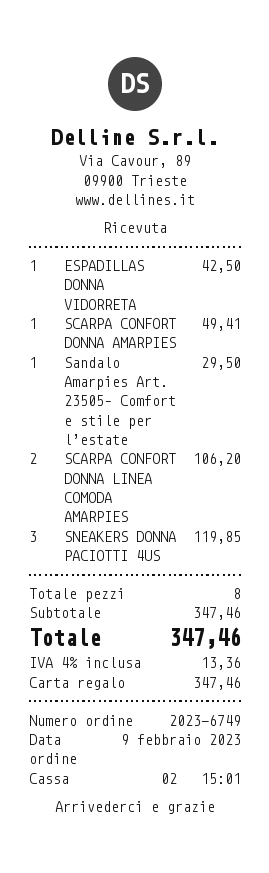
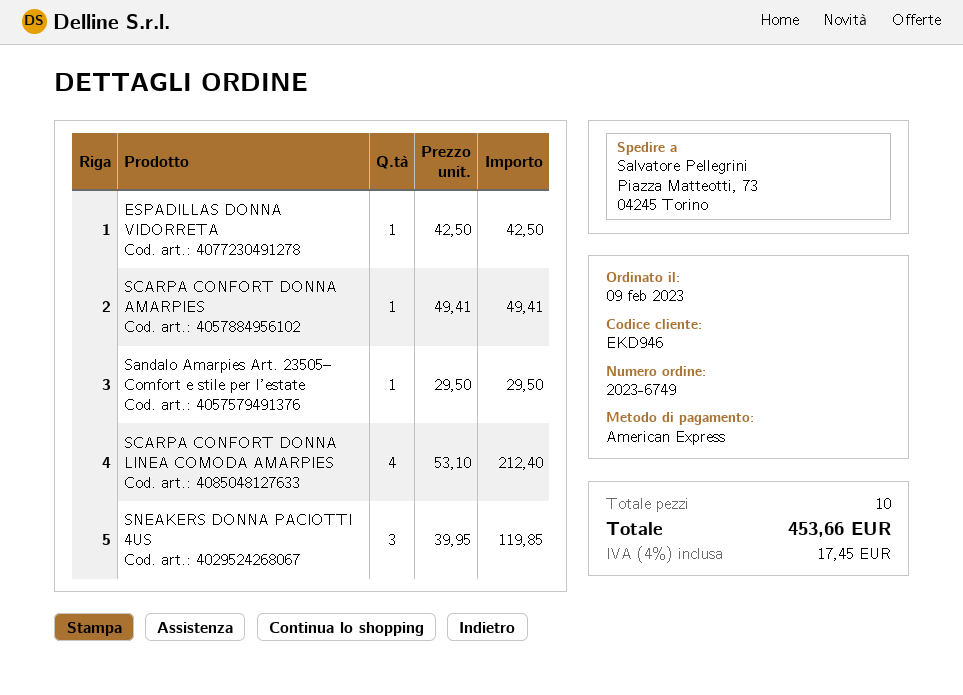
payment method: gift card -> American Express
SCARPA CONFORT DONNA LINEA COMODA AMARPIES: 2 for 106.20 -> 4 for 212.40
total quantity: 8 -> 10
tax: 4% = 13.36 -> 4% = 17.45
total: 347.46 -> 453.66

